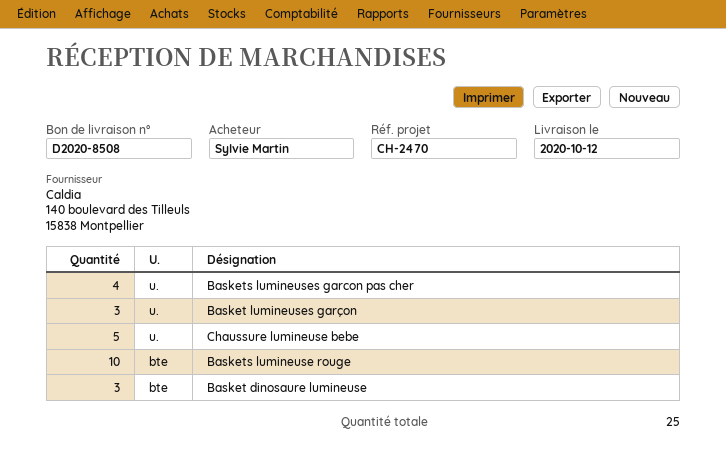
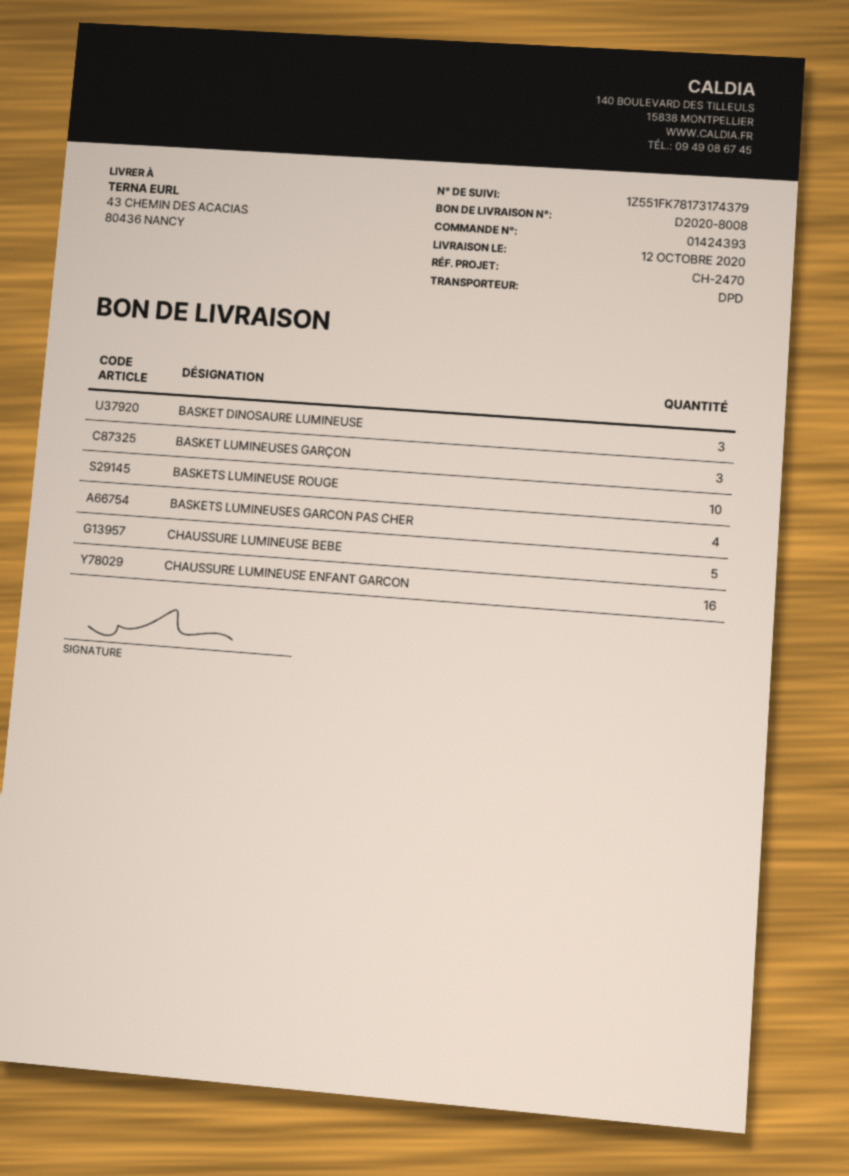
delivery note number: D2020-8508 -> D2020-8008
CHAUSSURE LUMINEUSE ENFANT GARCON: none -> 16

